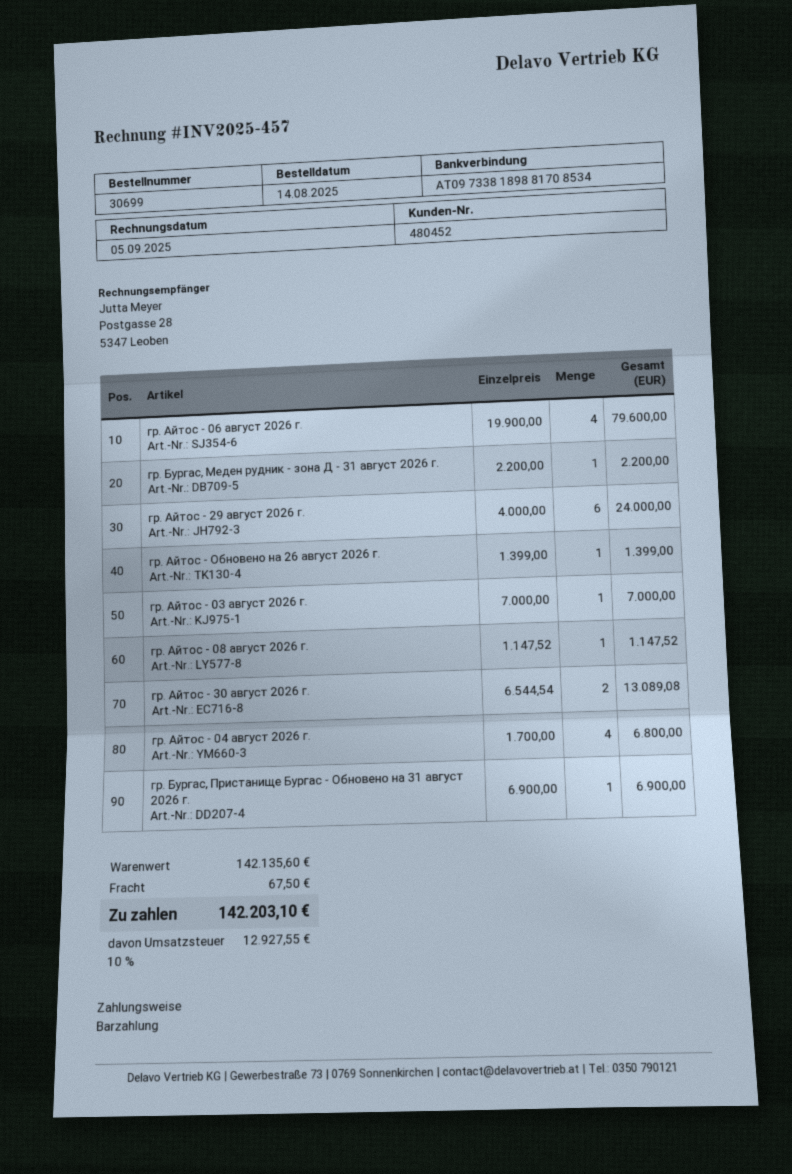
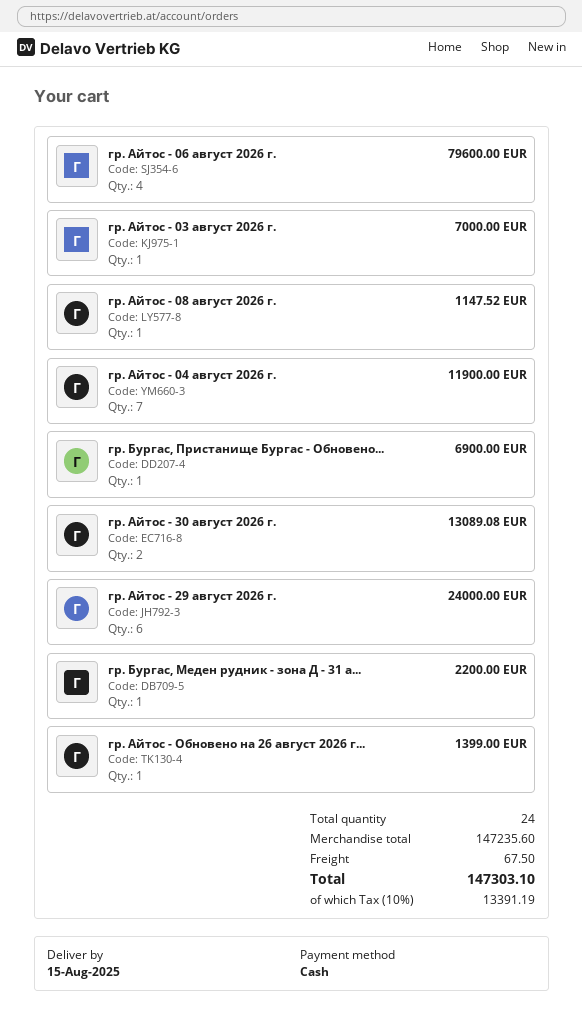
гр. Айтос - 04 август 2026 г.: 4 for 6800.00 -> 7 for 11900.00
subtotal: 142135.60 -> 147235.60
tax: 10% = 12927.55 -> 10% = 13391.19
total: 142203.10 -> 147303.10

